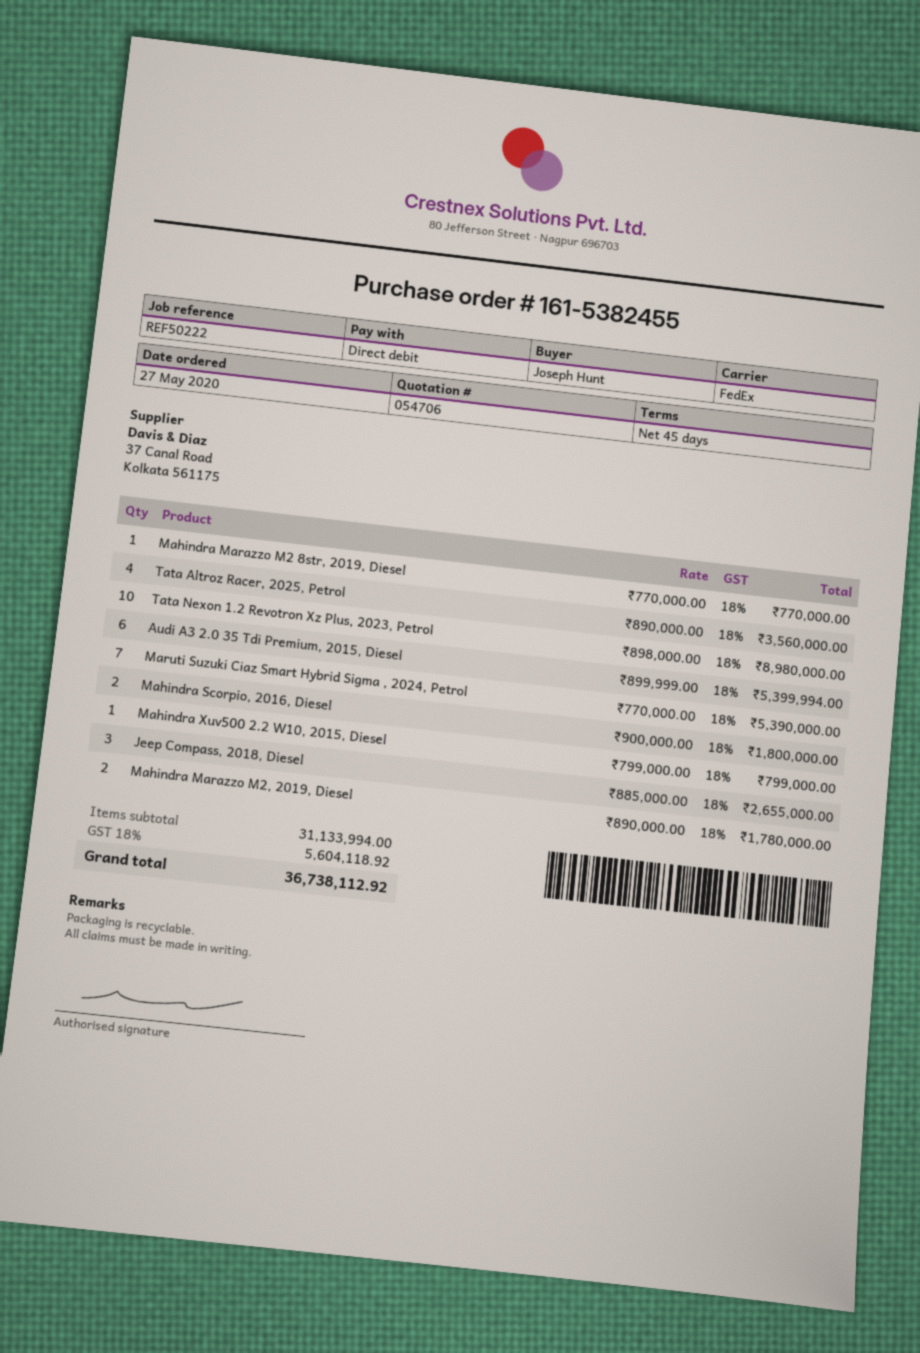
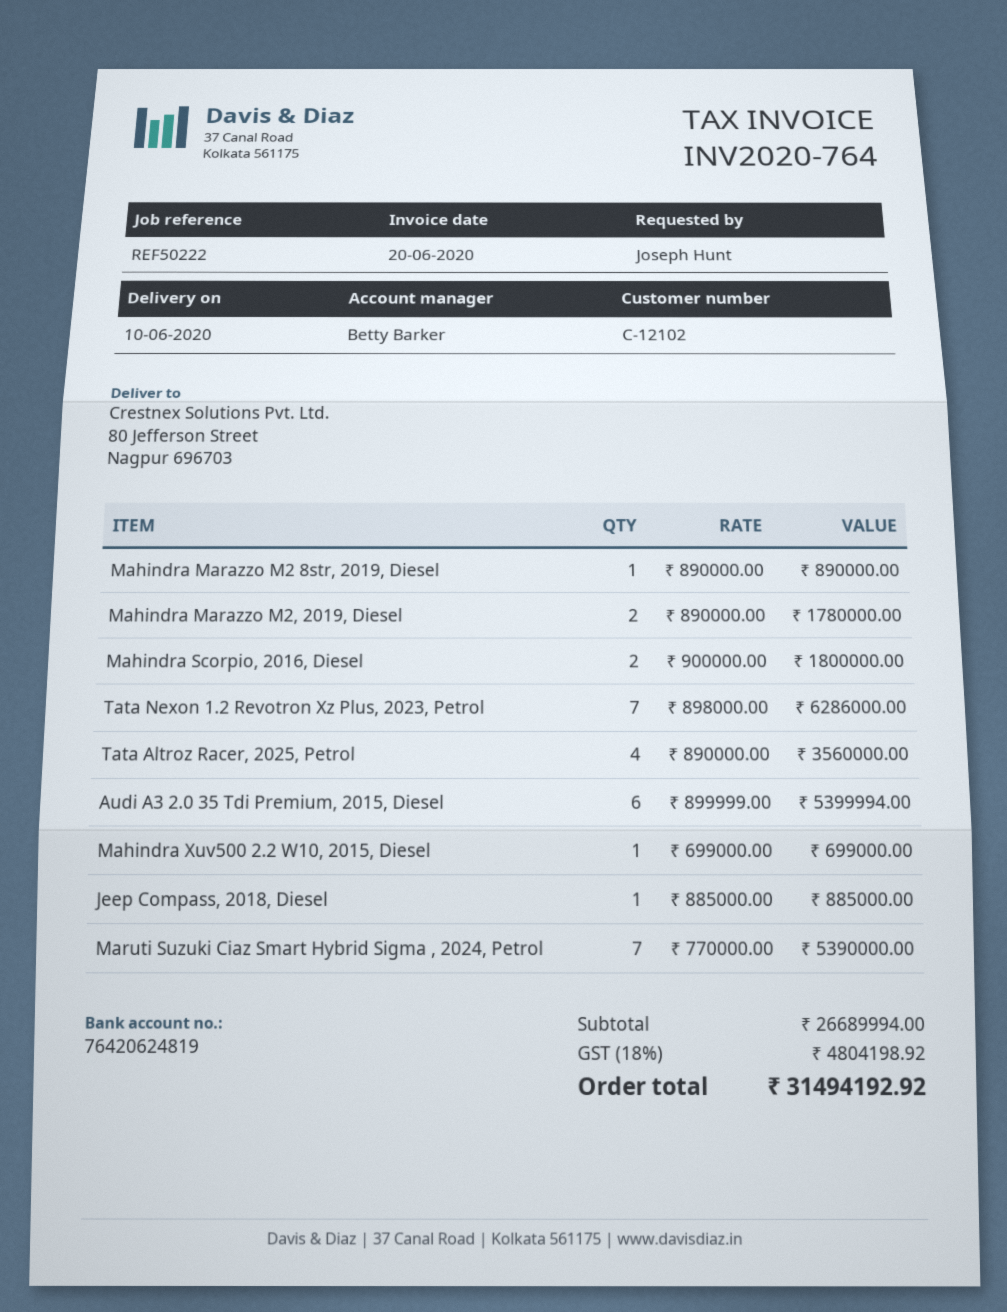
Mahindra Marazzo M2 8str, 2019, Diesel: 1 x 770000.00 = 770000.00 -> 1 x 890000.00 = 890000.00
Tata Nexon 1.2 Revotron Xz Plus, 2023, Petrol: 10 x 898000.00 = 8980000.00 -> 7 x 898000.00 = 6286000.00
Mahindra Xuv500 2.2 W10, 2015, Diesel: 1 x 799000.00 = 799000.00 -> 1 x 699000.00 = 699000.00
Jeep Compass, 2018, Diesel: 3 x 885000.00 = 2655000.00 -> 1 x 885000.00 = 885000.00
subtotal: 31133994.00 -> 26689994.00
tax: 18% = 5604118.92 -> 18% = 4804198.92
total: 36738112.92 -> 31494192.92

